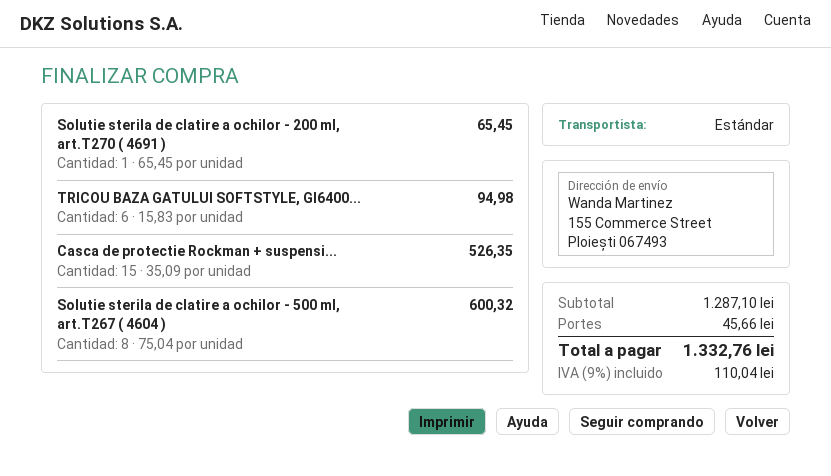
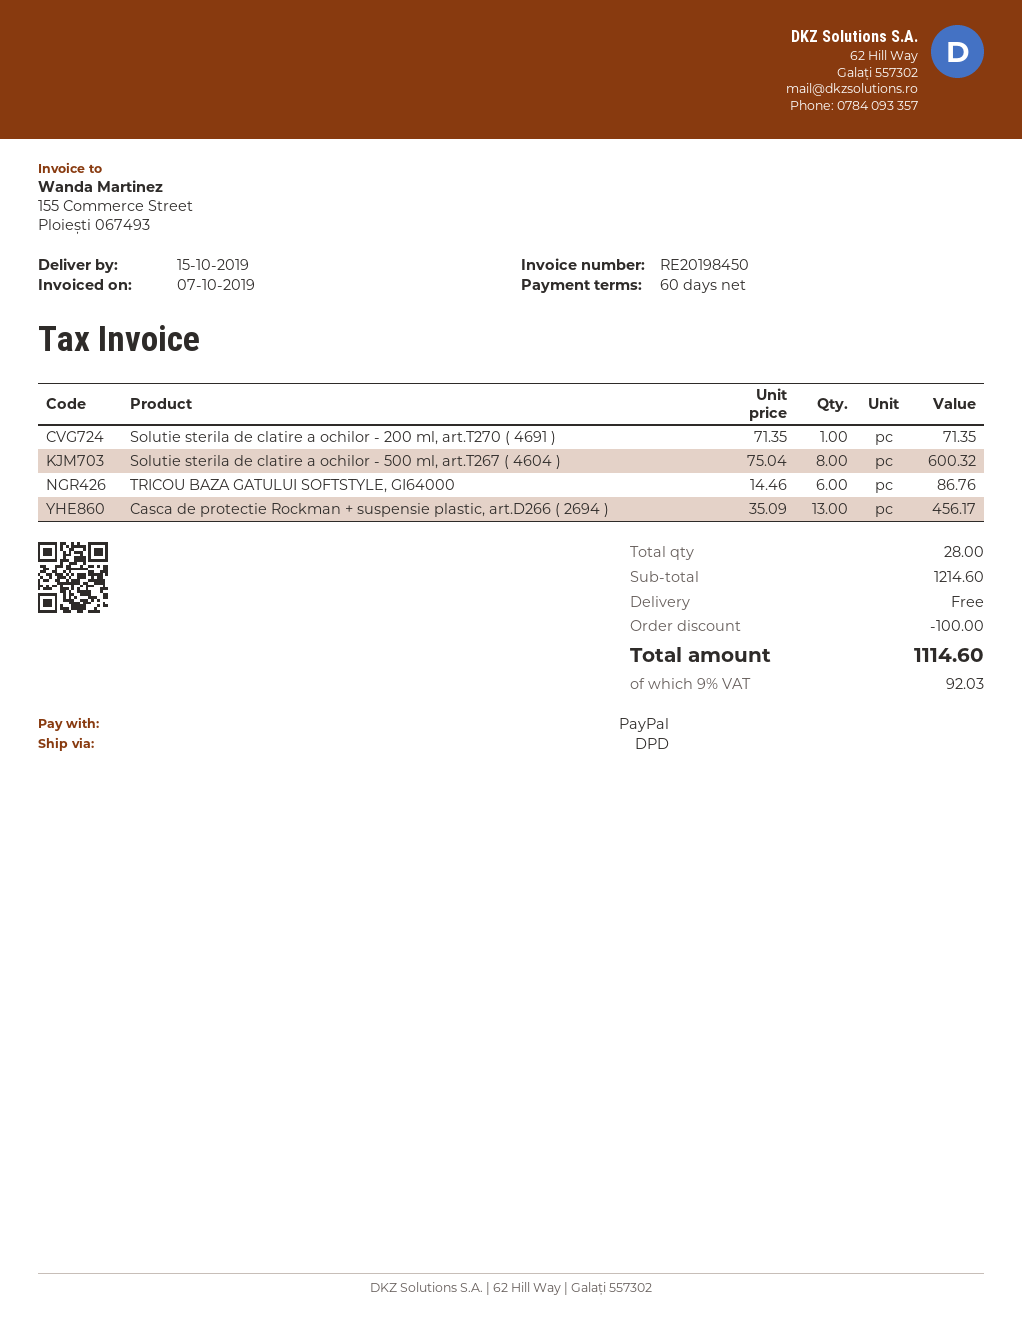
shipping method: standard -> DPD
Solutie sterila de clatire a ochilor - 200 ml, art.T270 ( 4691 ): 1 x 65.45 = 65.45 -> 1 x 71.35 = 71.35
TRICOU BAZA GATULUI SOFTSTYLE, GI6400...: 6 x 15.83 = 94.98 -> 6 x 14.46 = 86.76
Casca de protectie Rockman + suspensi...: 15 x 35.09 = 526.35 -> 13 x 35.09 = 456.17
subtotal: 1287.10 -> 1214.60
discount: none -> 100.00
shipping: 45.66 -> 0.00
tax: 9% = 110.04 -> 9% = 92.03
total: 1332.76 -> 1114.60

